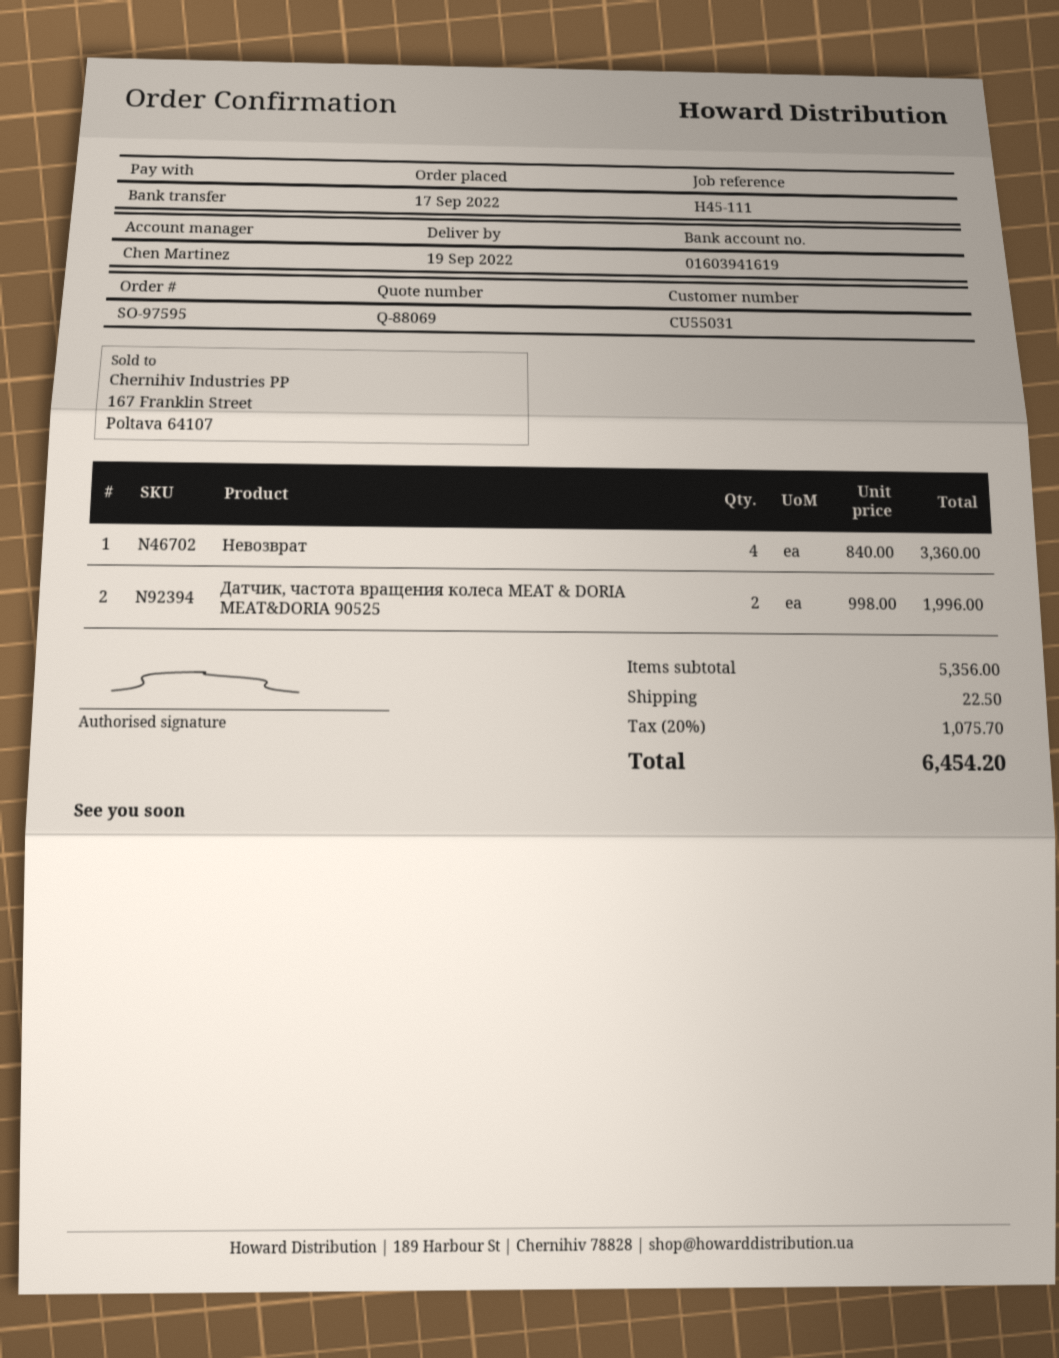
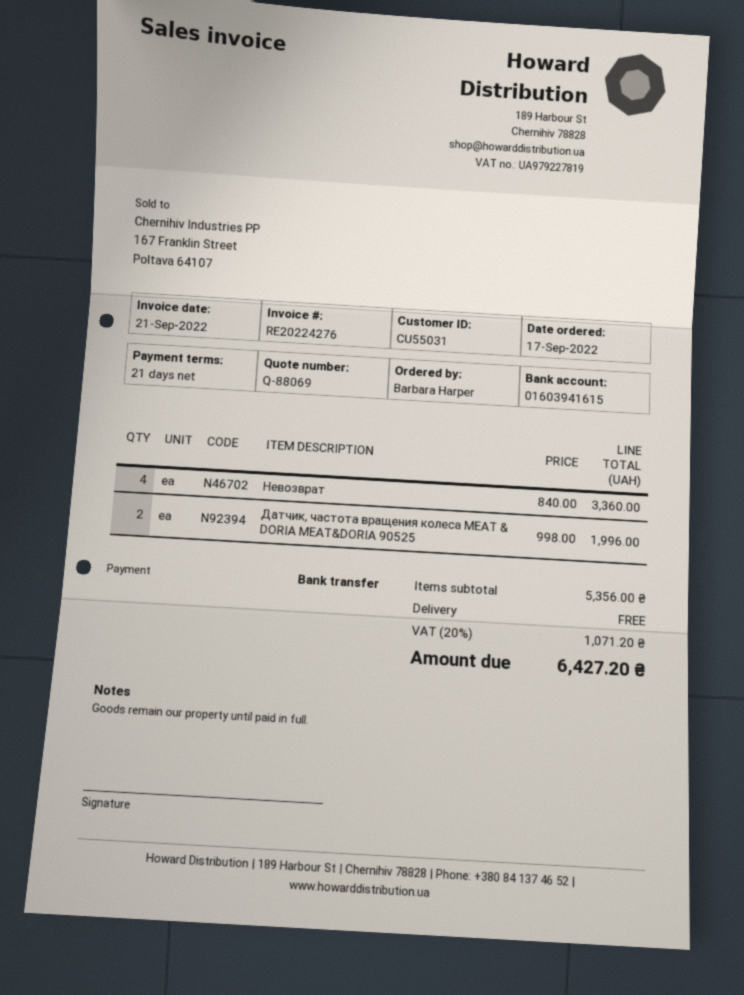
bank account: 01603941619 -> 01603941615
shipping: 22.50 -> 0.00
tax: 20% = 1075.70 -> 20% = 1071.20
total: 6454.20 -> 6427.20

